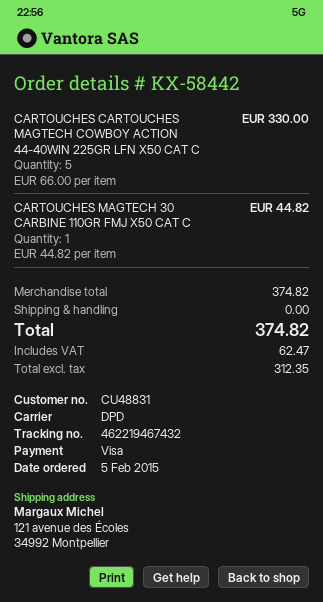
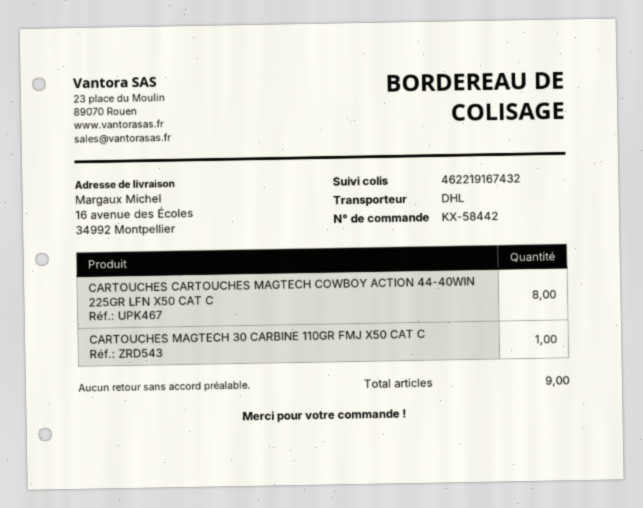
shipping method: DPD -> DHL
tracking number: 462219467432 -> 462219167432
ship to: 121 avenue des Écoles, 34992 Montpellier -> 16 avenue des Écoles, 34992 Montpellier
CARTOUCHES CARTOUCHES MAGTECH COWBOY ACTION 44-40WIN 225GR LFN X50 CAT C: 5 -> 8

